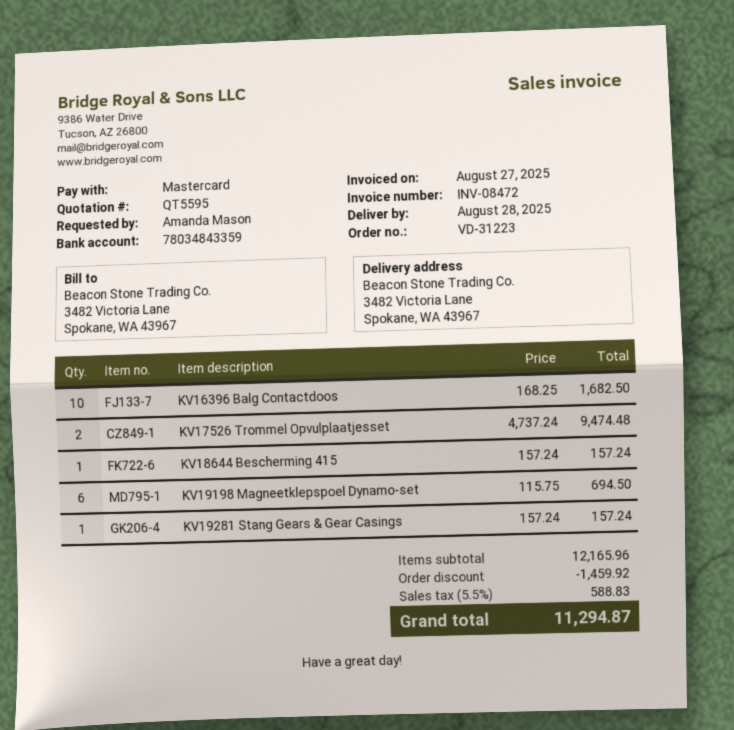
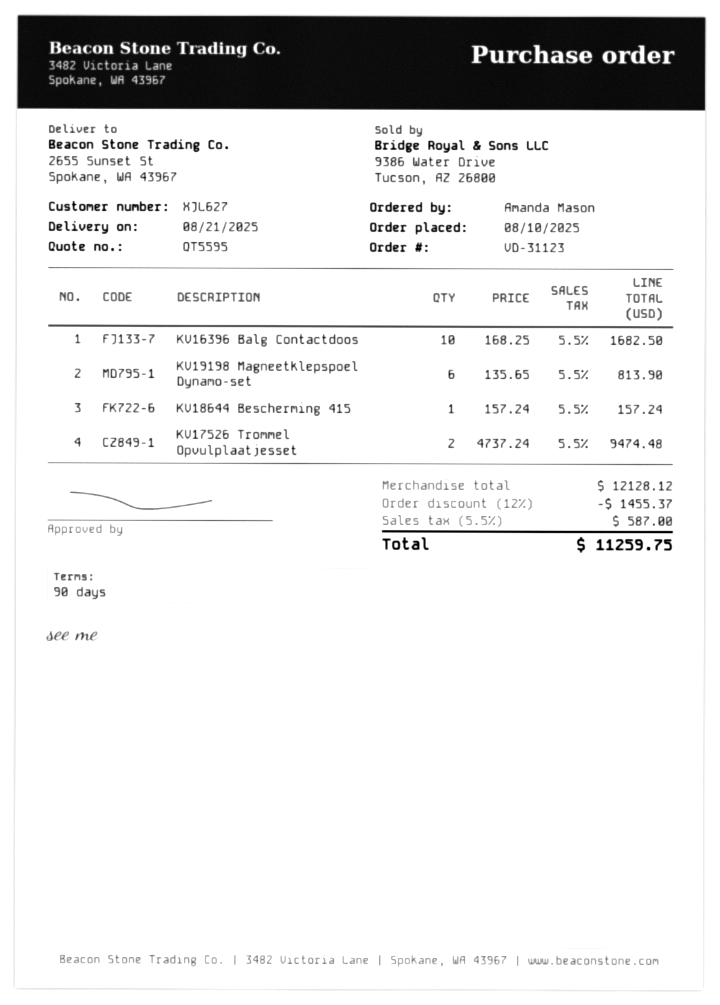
order number: VD-31223 -> VD-31123
delivery date: 2025-08-28 -> 2025-08-21
ship to: 3482 Victoria Lane, Spokane, WA 43967 -> 2655 Sunset St, Spokane, WA 43967
KV19198 Magneetklepspoel Dynamo-set: 6 x 115.75 = 694.50 -> 6 x 135.65 = 813.90
KV19281 Stang Gears & Gear Casings: 1 x 157.24 = 157.24 -> none
subtotal: 12165.96 -> 12128.12
discount: 1459.92 -> 1455.37
tax: 5.5% = 588.83 -> 5.5% = 587.00
total: 11294.87 -> 11259.75

